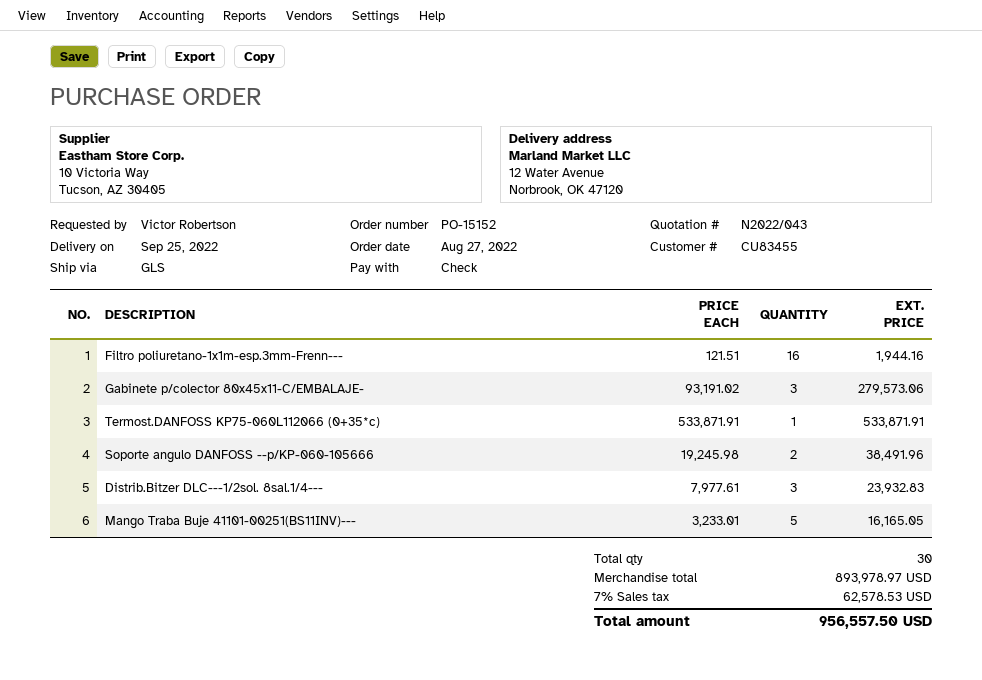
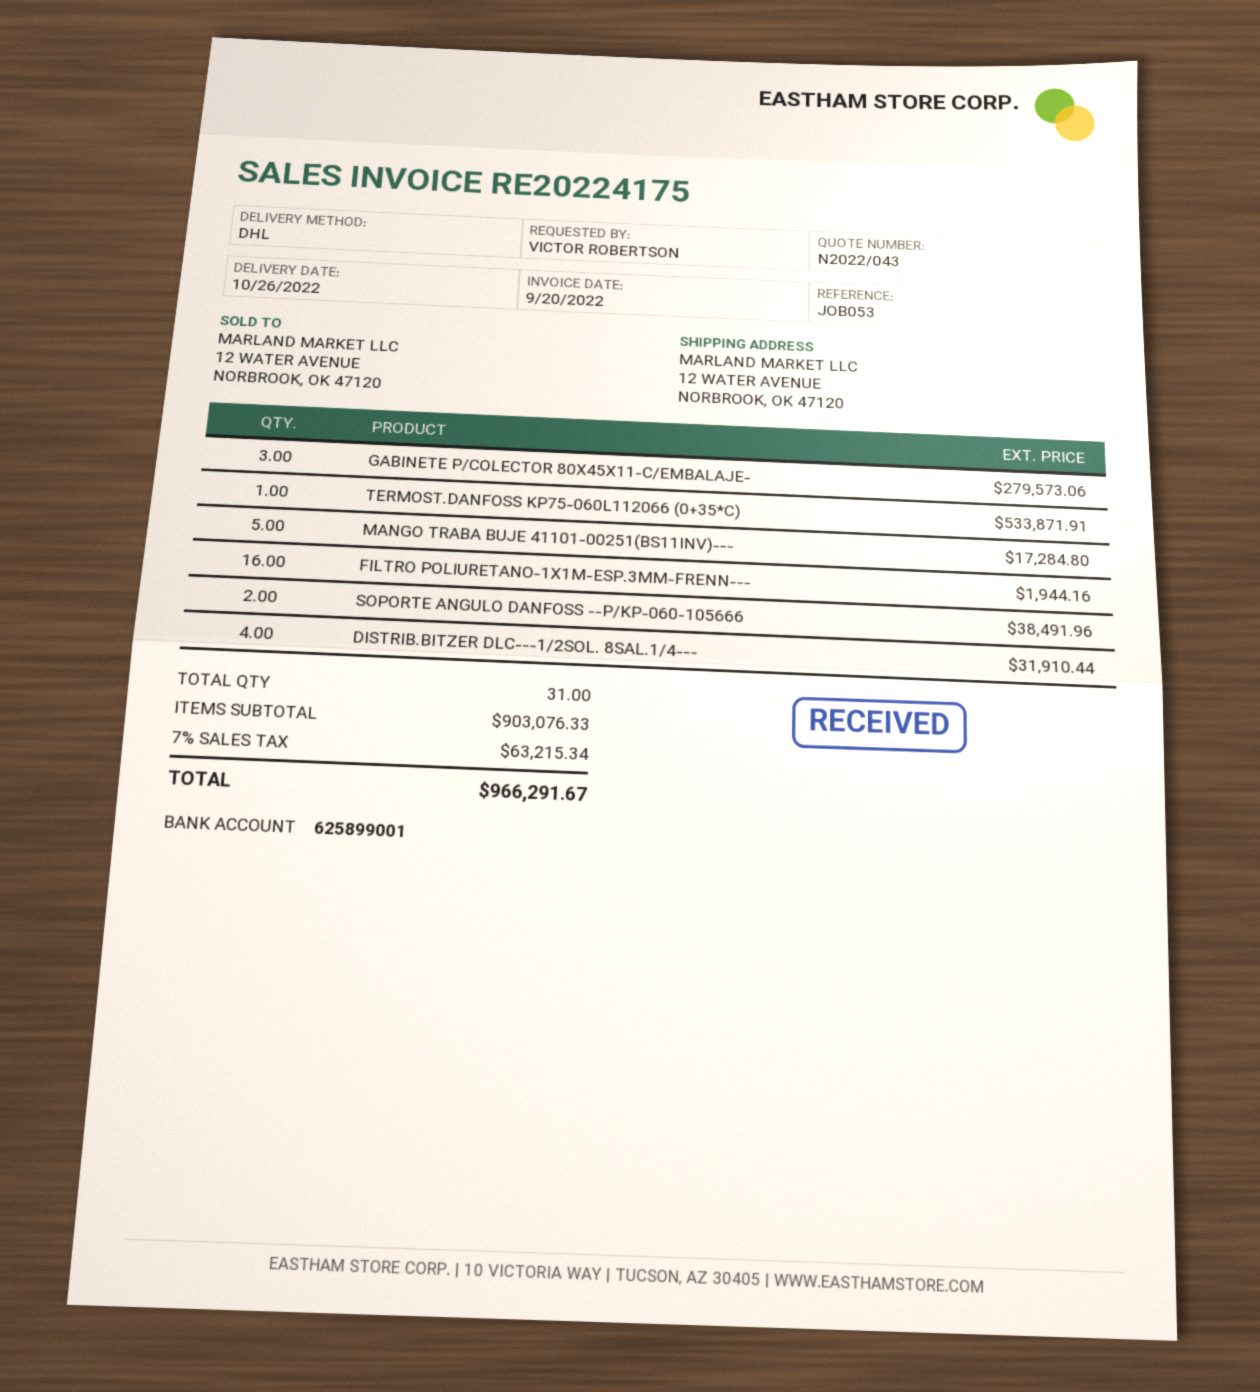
delivery date: 2022-09-25 -> 2022-10-26
shipping method: GLS -> DHL
Distrib.Bitzer DLC---1/2sol. 8sal.1/4---: 3 for 23932.83 -> 4 for 31910.44
Mango Traba Buje 41101-00251(BS11INV)---: 5 for 16165.05 -> 5 for 17284.80
total quantity: 30 -> 31
subtotal: 893978.97 -> 903076.33
tax: 7% = 62578.53 -> 7% = 63215.34
total: 956557.50 -> 966291.67

